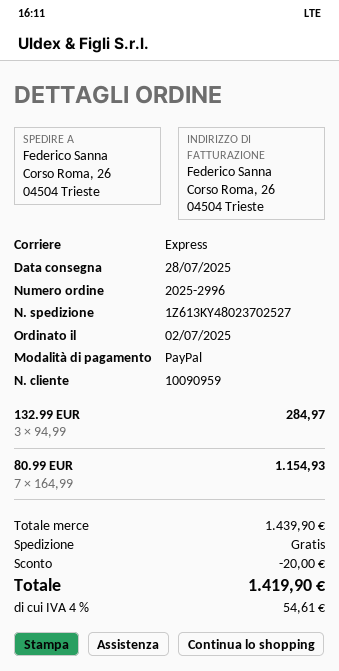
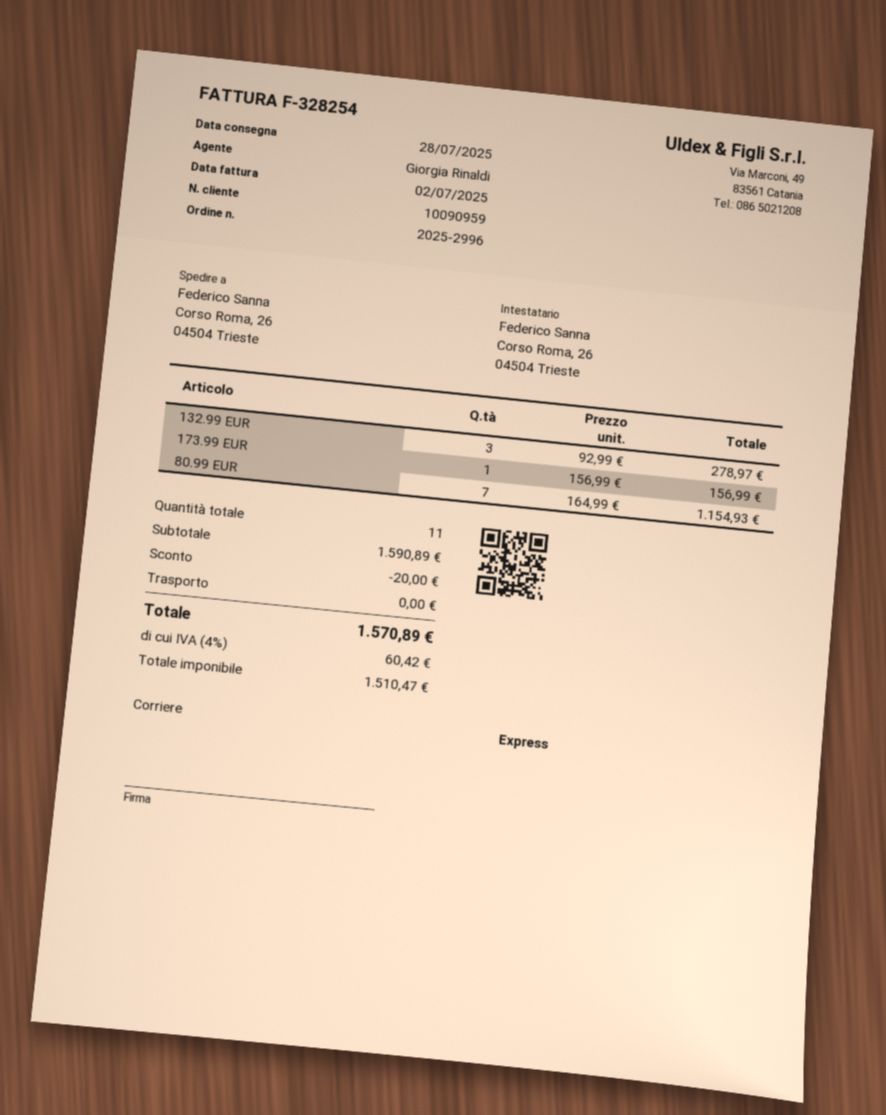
132.99 EUR: 3 x 94.99 = 284.97 -> 3 x 92.99 = 278.97
173.99 EUR: none -> 1 x 156.99 = 156.99
subtotal: 1439.90 -> 1590.89
tax: 4% = 54.61 -> 4% = 60.42
total: 1419.90 -> 1570.89

